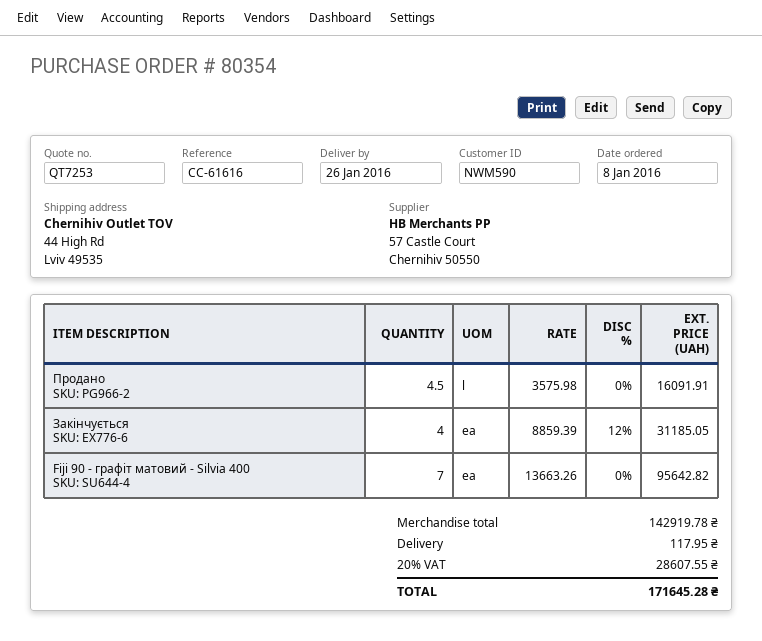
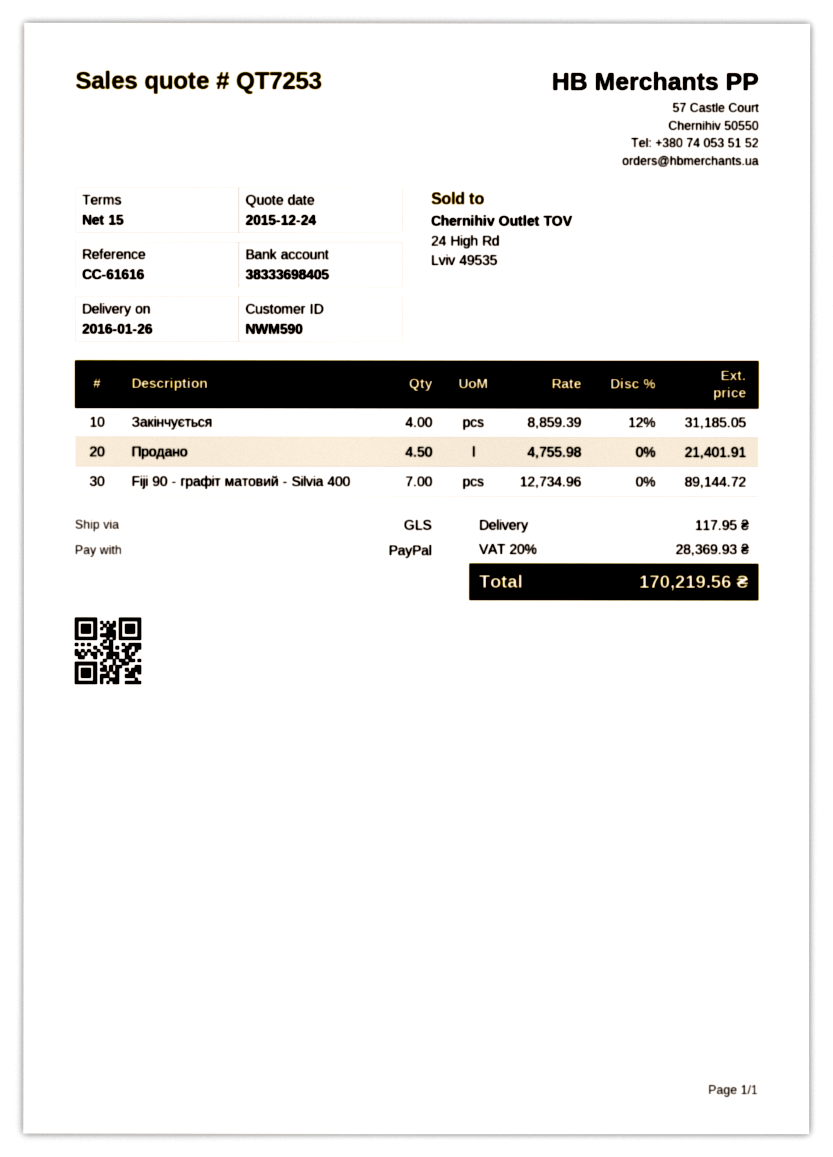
Продано: 4.5 x 3575.98 = 16091.91 -> 4.5 x 4755.98 = 21401.91
Fiji 90 - графіт матовий - Silvia 400: 7 x 13663.26 = 95642.82 -> 7 x 12734.96 = 89144.72
tax: 20% = 28607.55 -> 20% = 28369.93
total: 171645.28 -> 170219.56

